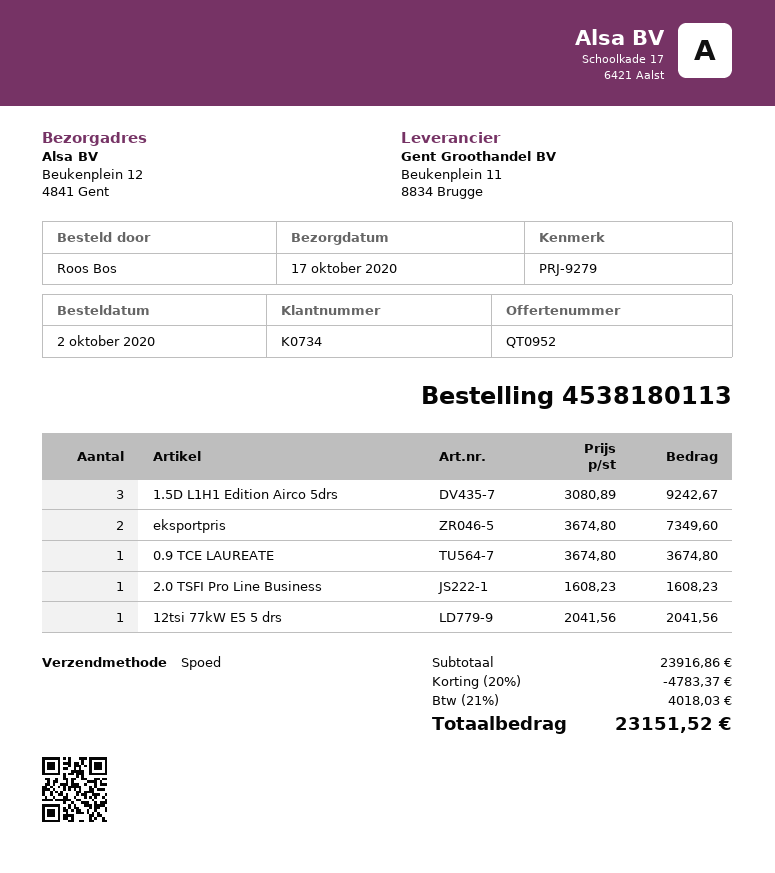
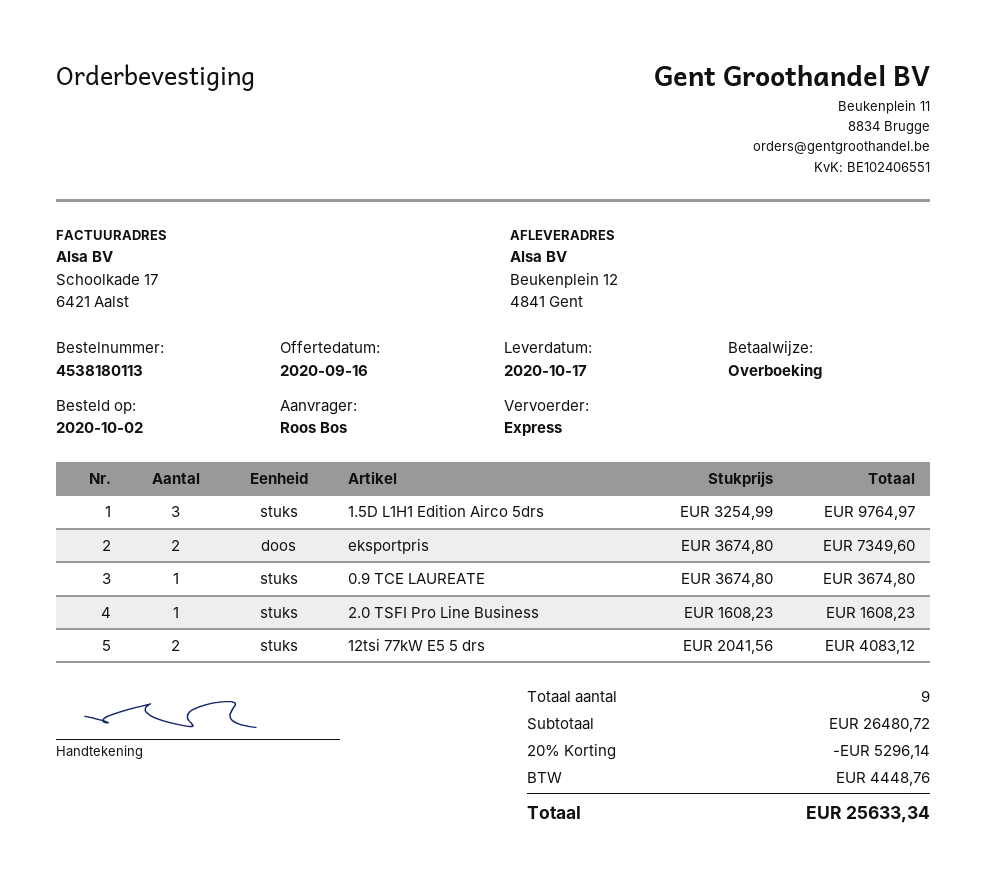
1.5D L1H1 Edition Airco 5drs: 3 x 3080.89 = 9242.67 -> 3 x 3254.99 = 9764.97
12tsi 77kW E5 5 drs: 1 x 2041.56 = 2041.56 -> 2 x 2041.56 = 4083.12
subtotal: 23916.86 -> 26480.72
discount: 20% = 4783.37 -> 20% = 5296.14
tax: 4018.03 -> 4448.76
total: 23151.52 -> 25633.34

